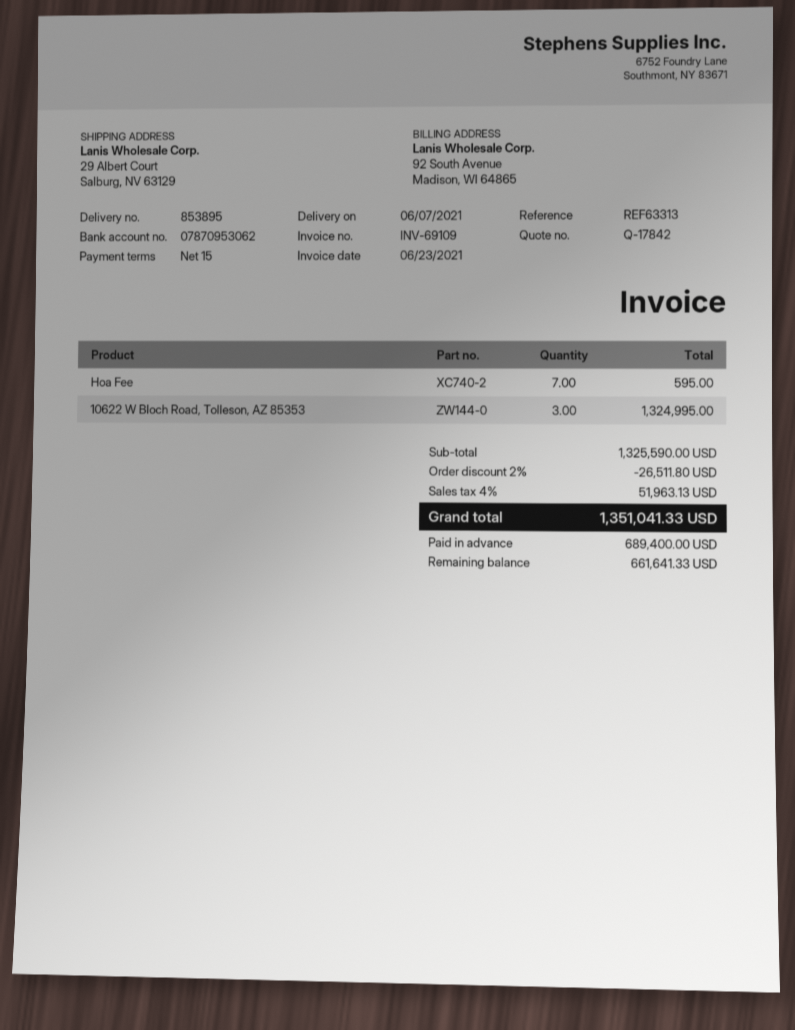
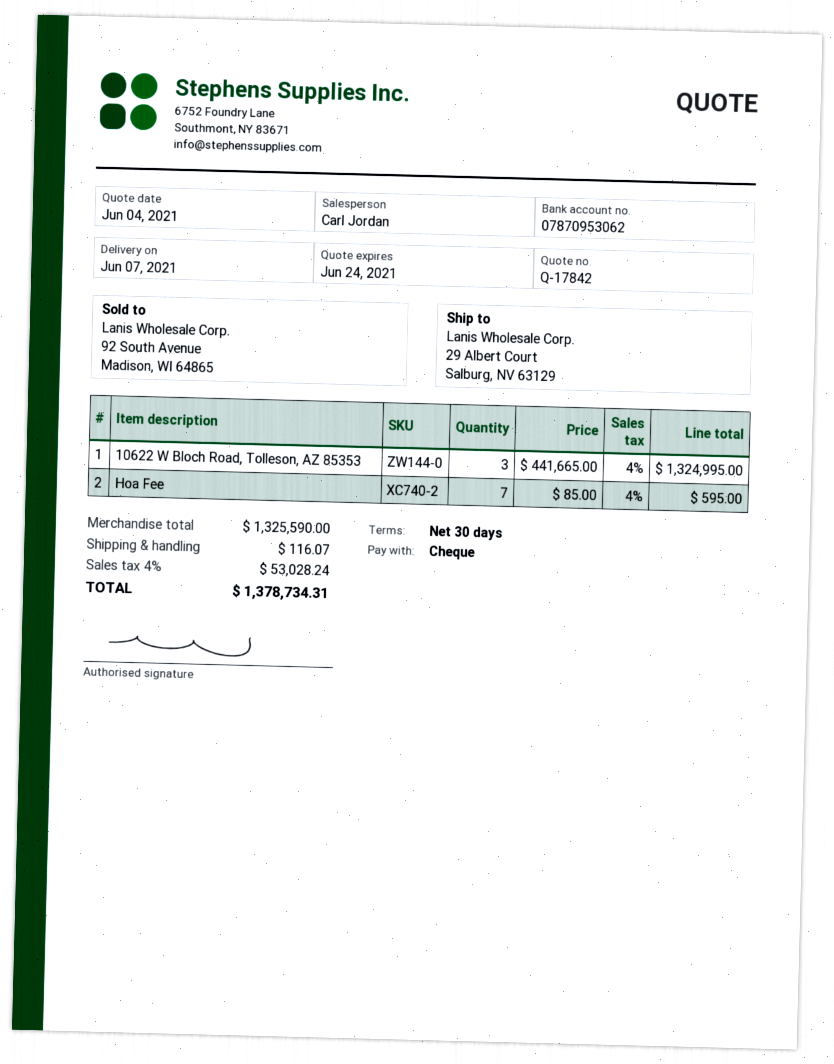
payment terms: 15 days -> 30 days
discount: 2% = 26511.80 -> none
shipping: none -> 116.07
tax: 4% = 51963.13 -> 4% = 53028.24
total: 1351041.33 -> 1378734.31

